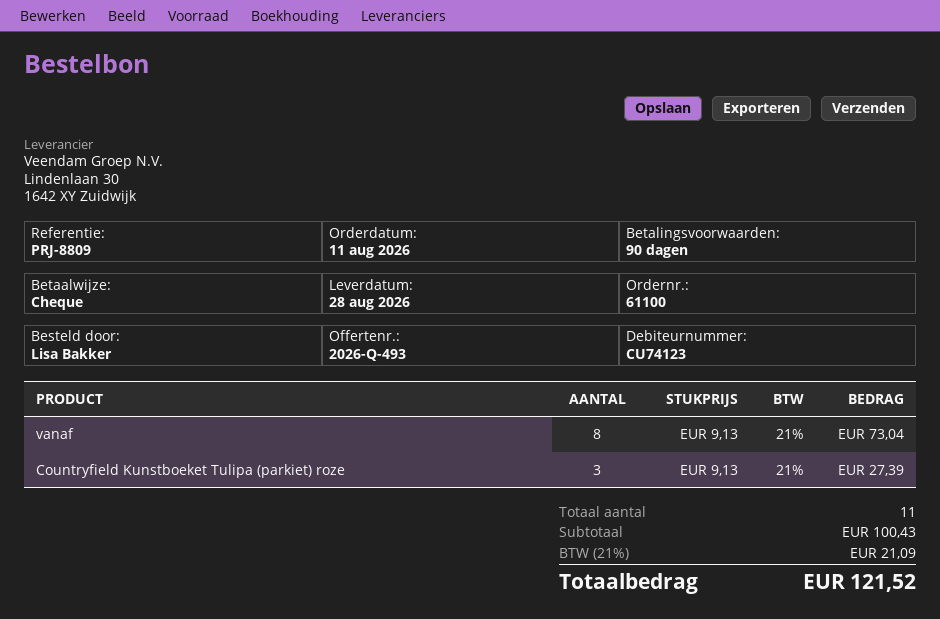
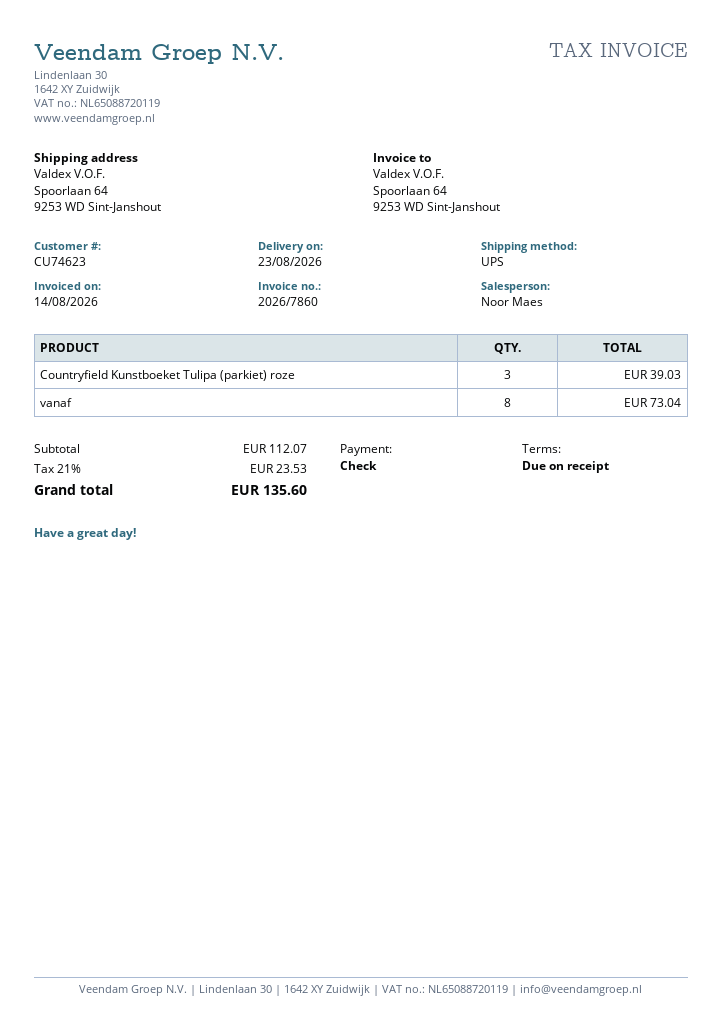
delivery date: 2026-08-28 -> 2026-08-23
payment terms: 90 days -> on receipt
customer number: CU74123 -> CU74623
Countryfield Kunstboeket Tulipa (parkiet) roze: 3 for 27.39 -> 3 for 39.03
subtotal: 100.43 -> 112.07
tax: 21% = 21.09 -> 21% = 23.53
total: 121.52 -> 135.60

